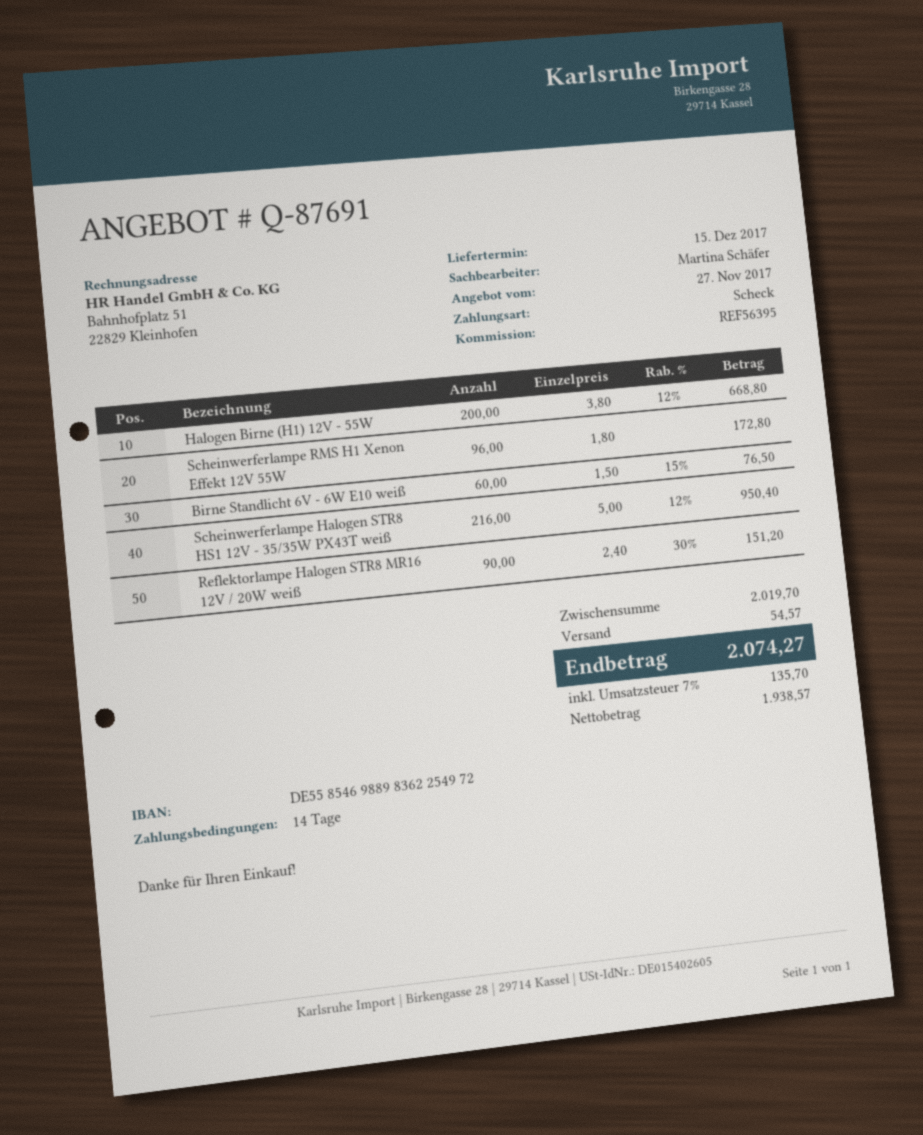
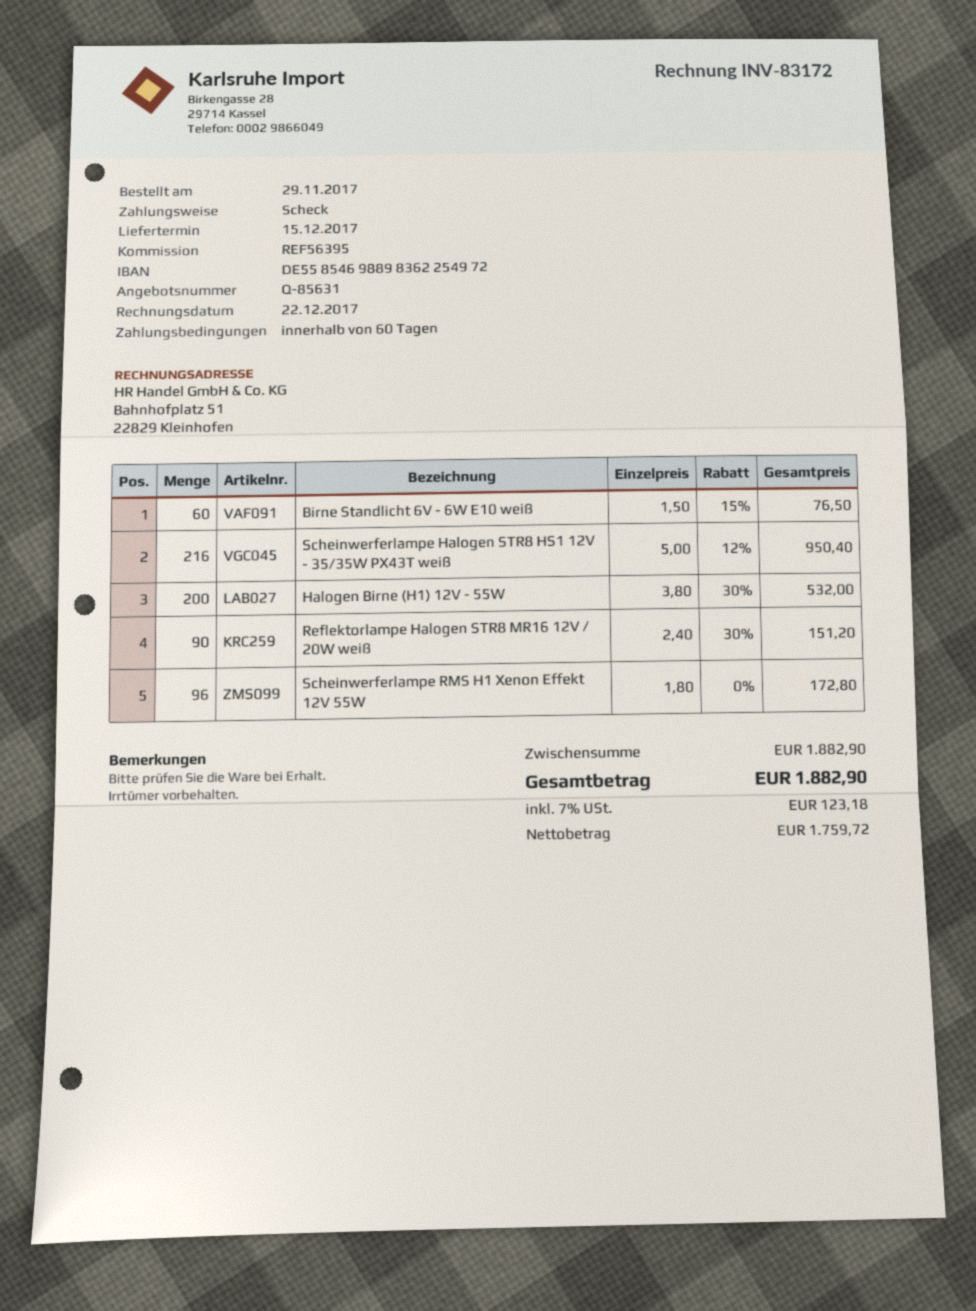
quote number: Q-87691 -> Q-85631
payment terms: 14 days -> 60 days
Halogen Birne (H1) 12V - 55W: 200 x 3.80 - 12% = 668.80 -> 200 x 3.80 - 30% = 532.00
subtotal: 2019.70 -> 1882.90
shipping: 54.57 -> none
net: 1938.57 -> 1759.72
tax: 7% = 135.70 -> 7% = 123.18
total: 2074.27 -> 1882.90

